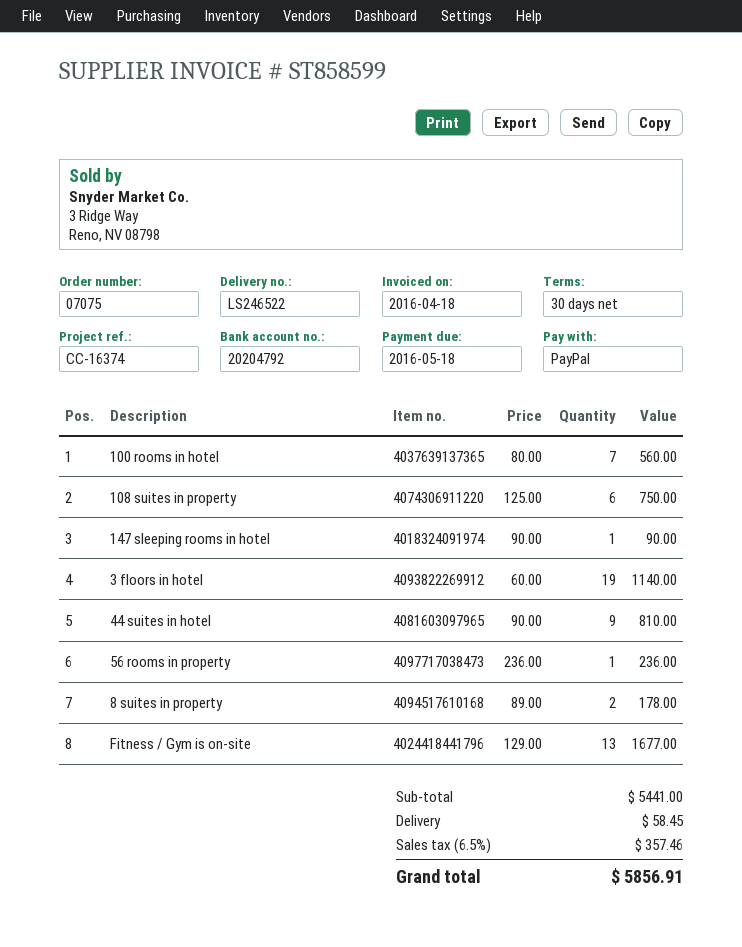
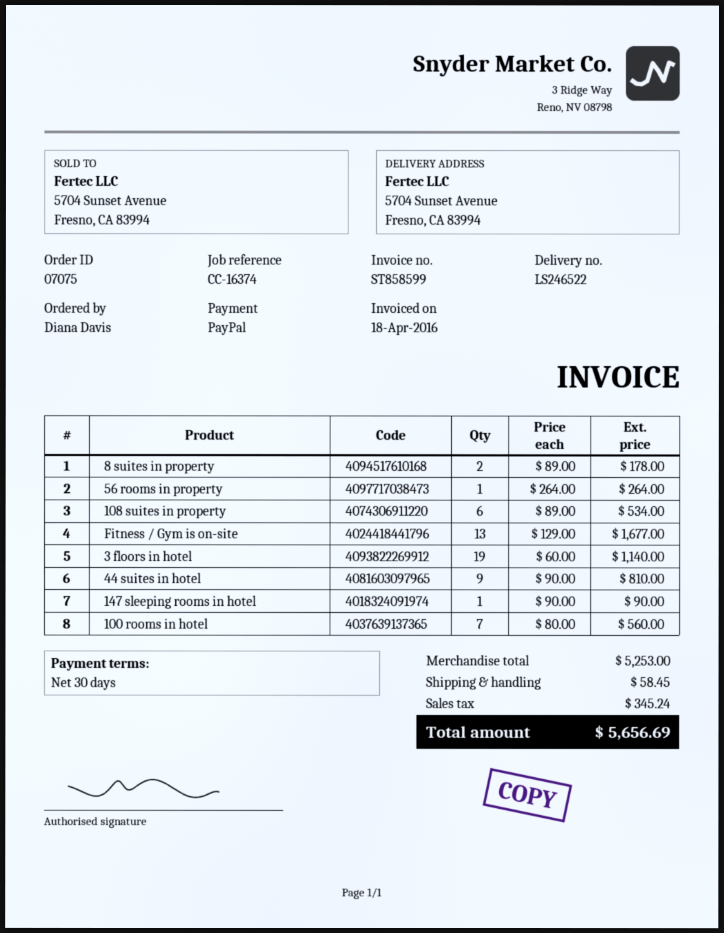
108 suites in property: 6 x 125.00 = 750.00 -> 6 x 89.00 = 534.00
56 rooms in property: 1 x 236.00 = 236.00 -> 1 x 264.00 = 264.00
subtotal: 5441.00 -> 5253.00
tax: 357.46 -> 345.24
total: 5856.91 -> 5656.69

